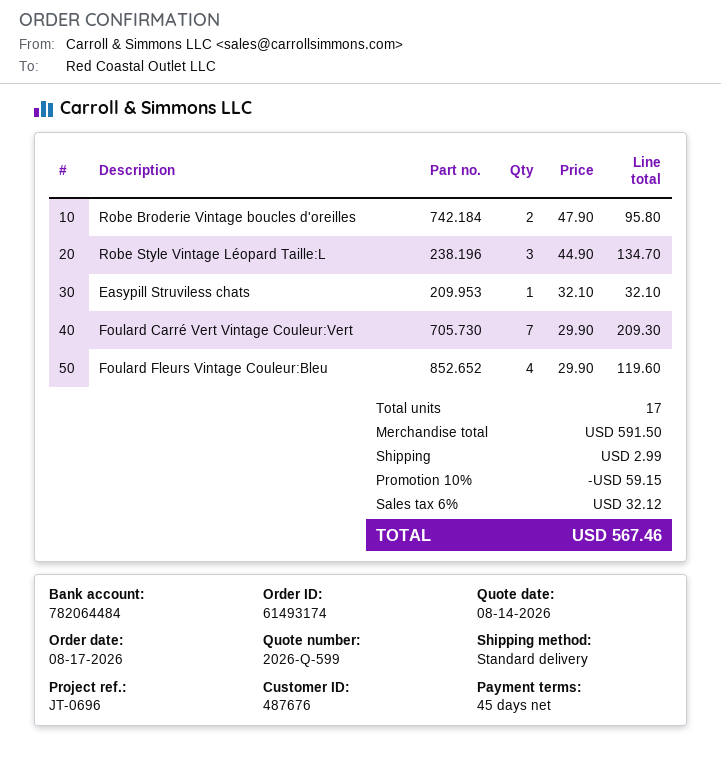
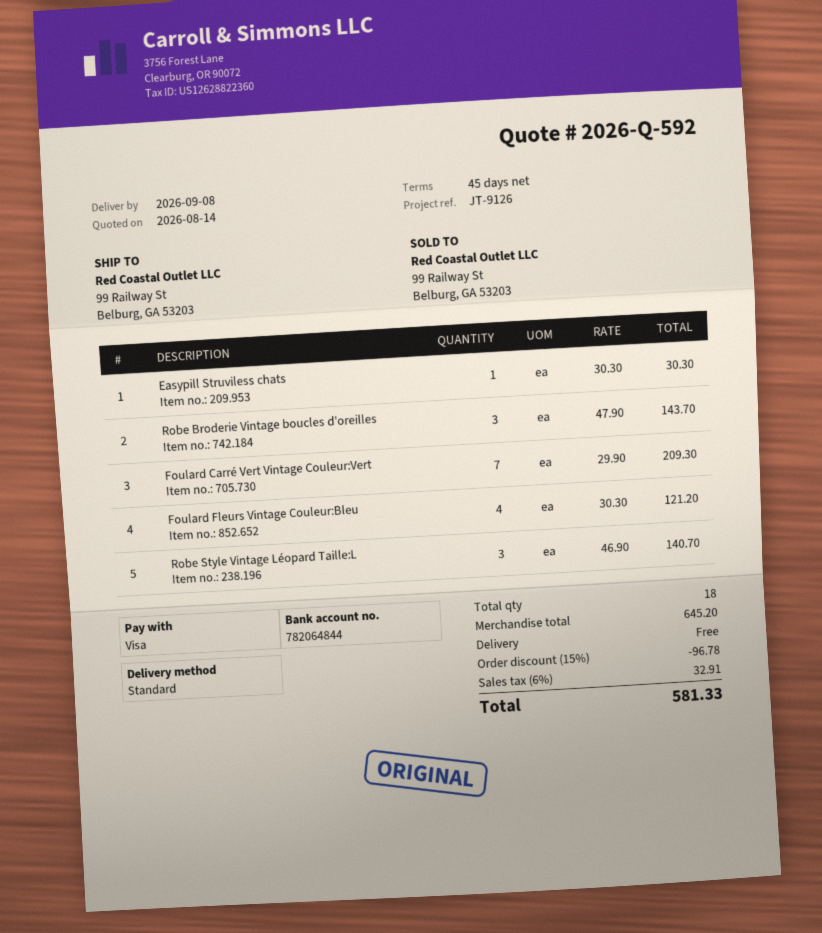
quote number: 2026-Q-599 -> 2026-Q-592
reference: JT-0696 -> JT-9126
bank account: 782064484 -> 782064844
Robe Broderie Vintage boucles d'oreilles: 2 x 47.90 = 95.80 -> 3 x 47.90 = 143.70
Robe Style Vintage Léopard Taille:L: 3 x 44.90 = 134.70 -> 3 x 46.90 = 140.70
Easypill Struviless chats: 1 x 32.10 = 32.10 -> 1 x 30.30 = 30.30
Foulard Fleurs Vintage Couleur:Bleu: 4 x 29.90 = 119.60 -> 4 x 30.30 = 121.20
total quantity: 17 -> 18
subtotal: 591.50 -> 645.20
discount: 10% = 59.15 -> 15% = 96.78
shipping: 2.99 -> 0.00
tax: 6% = 32.12 -> 6% = 32.91
total: 567.46 -> 581.33

